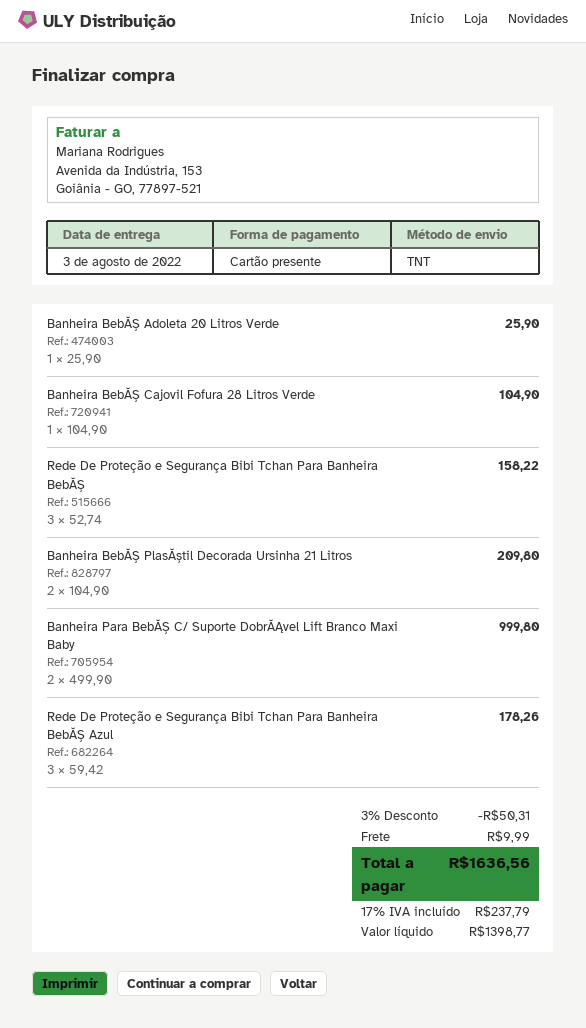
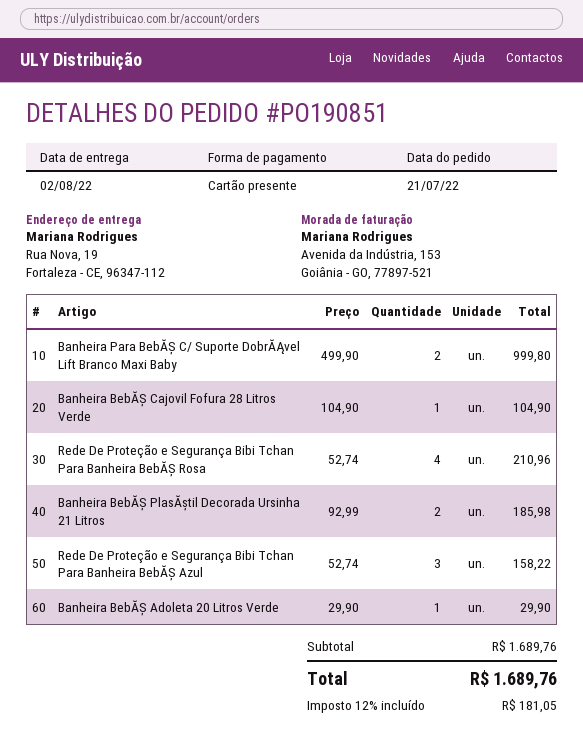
delivery date: 2022-08-03 -> 2022-08-02
Banheira BebĂȘ Adoleta 20 Litros Verde: 1 x 25.90 = 25.90 -> 1 x 29.90 = 29.90
Rede De Proteção e Segurança Bibi Tchan Para Banheira BebĂȘ: 3 x 52.74 = 158.22 -> none
Banheira BebĂȘ PlasĂștil Decorada Ursinha 21 Litros: 2 x 104.90 = 209.80 -> 2 x 92.99 = 185.98
Rede De Proteção e Segurança Bibi Tchan Para Banheira BebĂȘ Azul: 3 x 59.42 = 178.26 -> 3 x 52.74 = 158.22
Rede De Proteção e Segurança Bibi Tchan Para Banheira BebĂȘ Rosa: none -> 4 x 52.74 = 210.96
discount: 3% = 50.31 -> none
shipping: 9.99 -> none
tax: 17% = 237.79 -> 12% = 181.05
total: 1636.56 -> 1689.76

